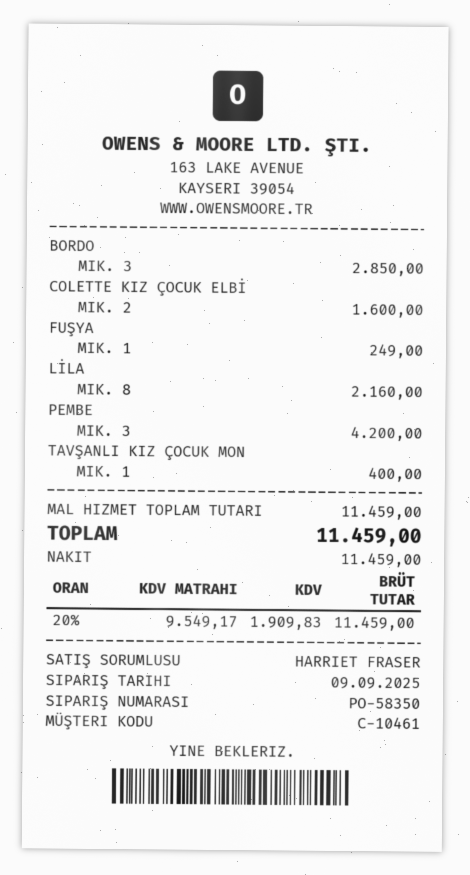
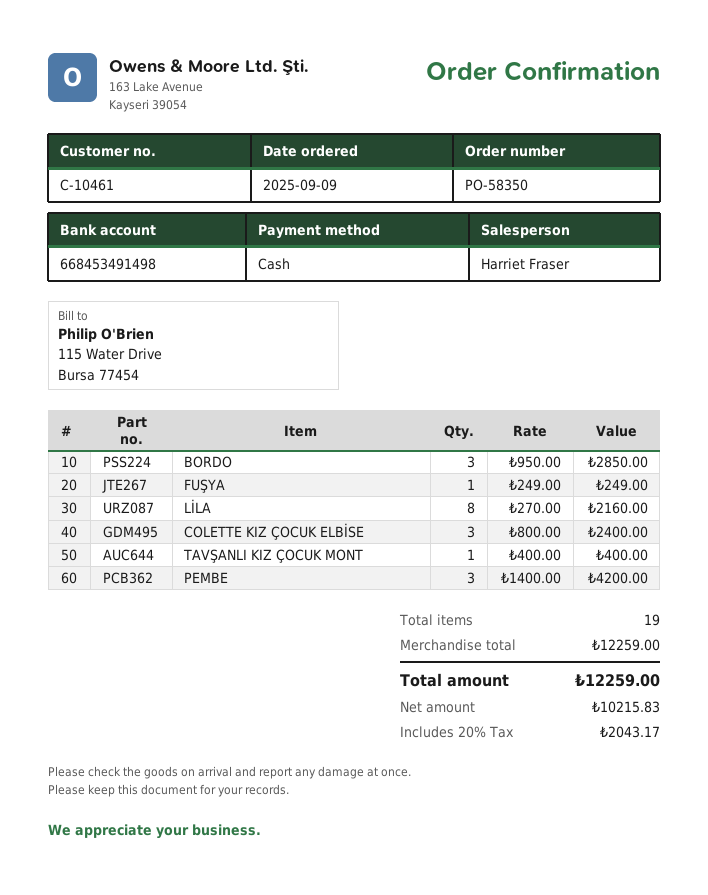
COLETTE KIZ ÇOCUK ELBİ: 2 for 1600.00 -> 3 for 2400.00
subtotal: 11459.00 -> 12259.00
net: 9549.17 -> 10215.83
tax: 20% = 1909.83 -> 20% = 2043.17
total: 11459.00 -> 12259.00

